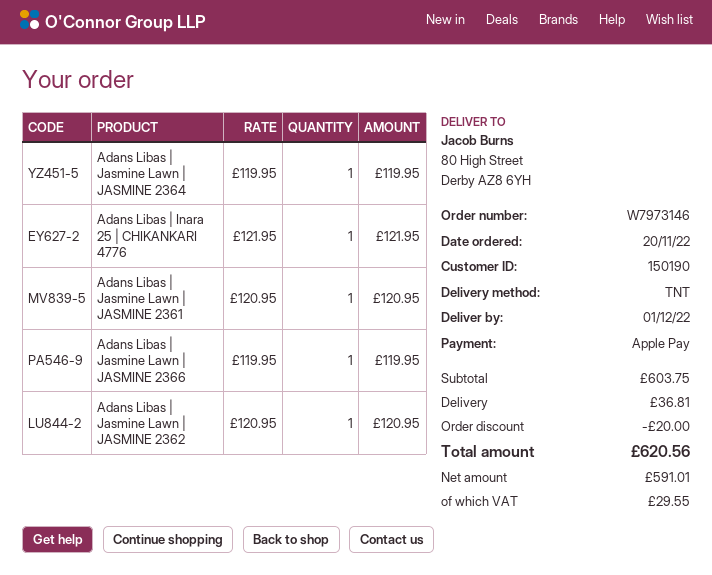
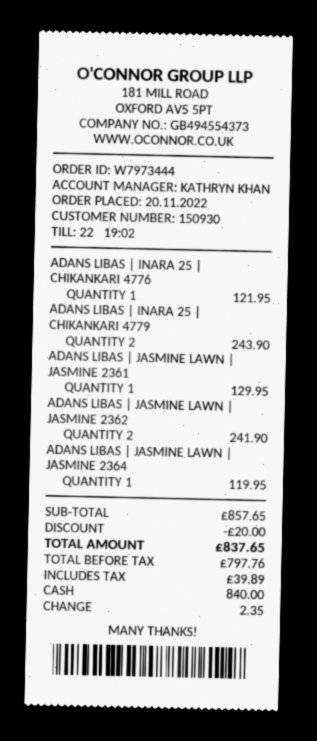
order number: W7973146 -> W7973444
customer number: 150190 -> 150930
payment method: Apple Pay -> cash
Adans Libas | Jasmine Lawn | JASMINE 2361: 1 for 120.95 -> 1 for 129.95
Adans Libas | Jasmine Lawn | JASMINE 2366: 1 for 119.95 -> none
Adans Libas | Jasmine Lawn | JASMINE 2362: 1 for 120.95 -> 2 for 241.90
ADANS LIBAS | INARA 25 | CHIKANKARI 4779: none -> 2 for 243.90
subtotal: 603.75 -> 857.65
shipping: 36.81 -> none
net: 591.01 -> 797.76
tax: 29.55 -> 39.89
total: 620.56 -> 837.65

